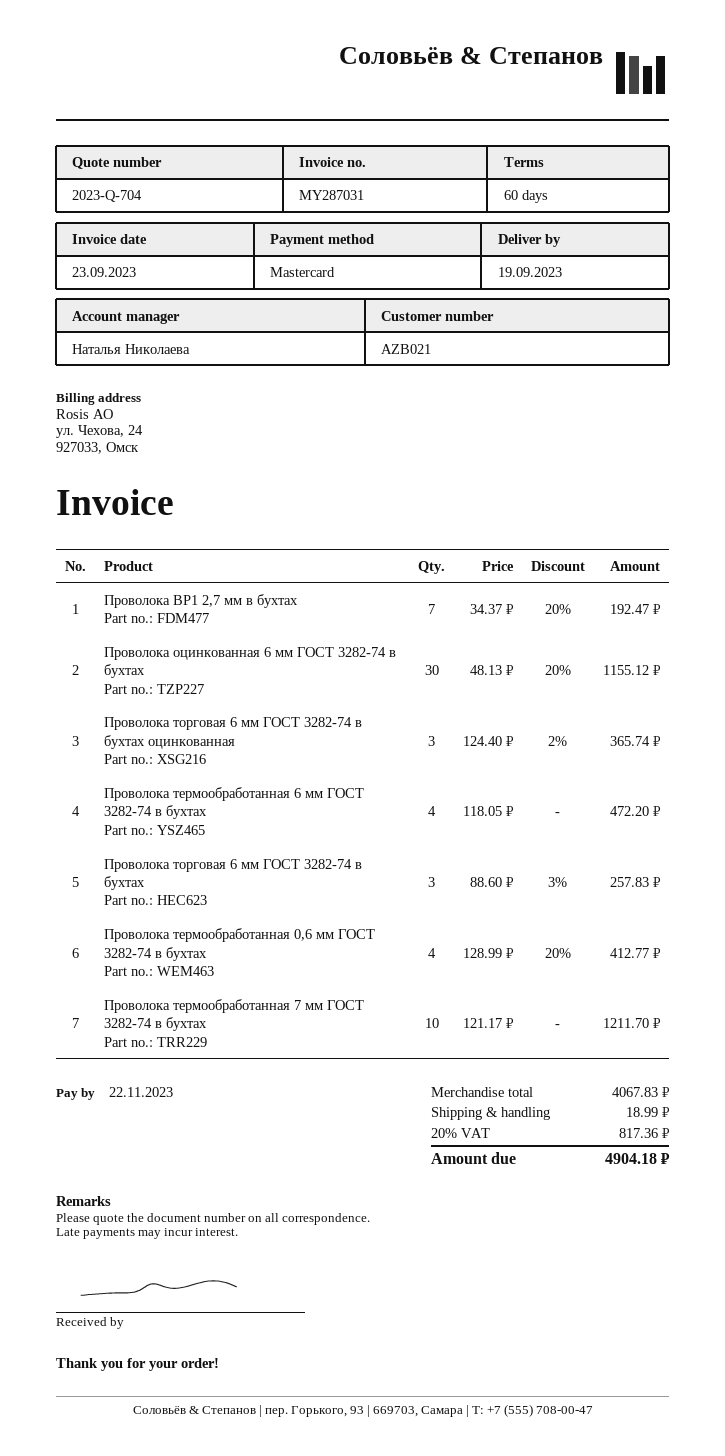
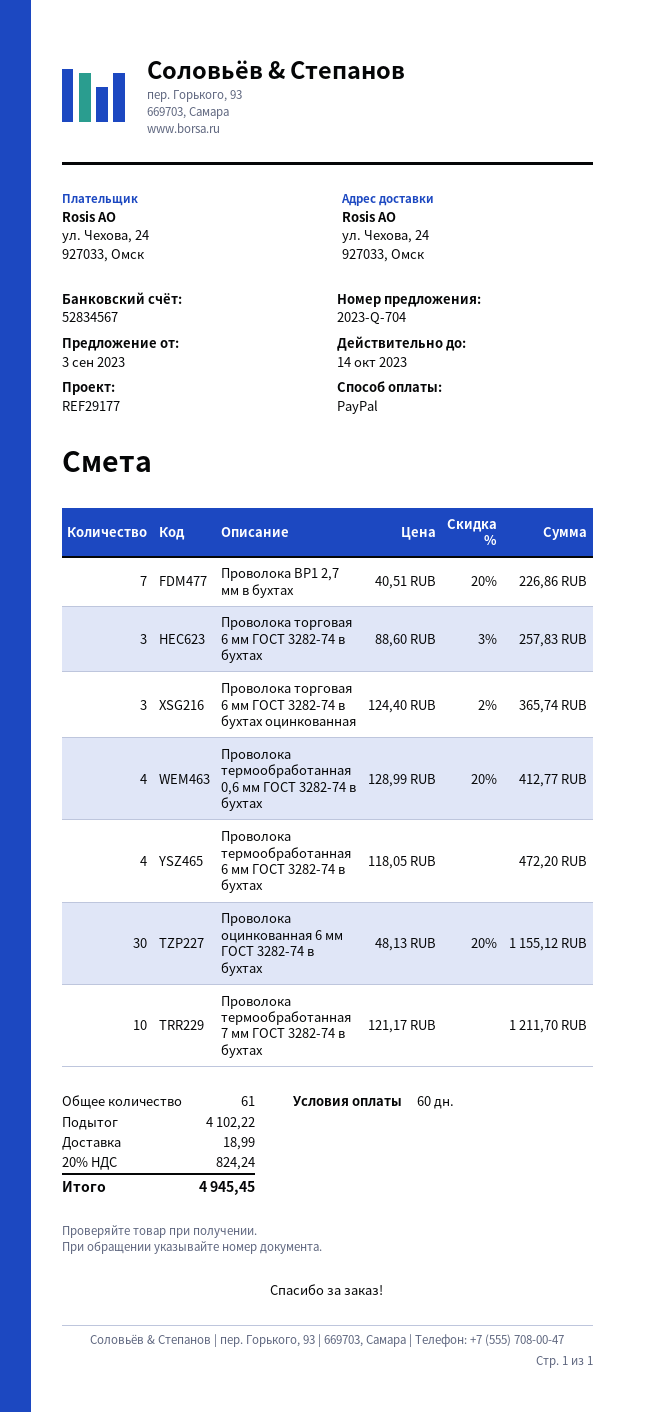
payment method: Mastercard -> PayPal
Проволока ВР1 2,7 мм в бухтах: 7 x 34.37 - 20% = 192.47 -> 7 x 40.51 - 20% = 226.86
subtotal: 4067.83 -> 4102.22
tax: 20% = 817.36 -> 20% = 824.24
total: 4904.18 -> 4945.45

